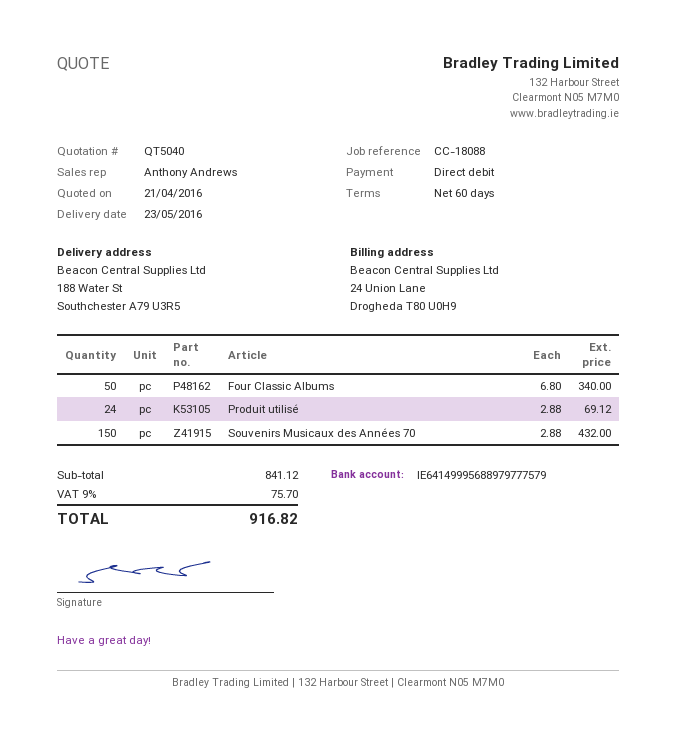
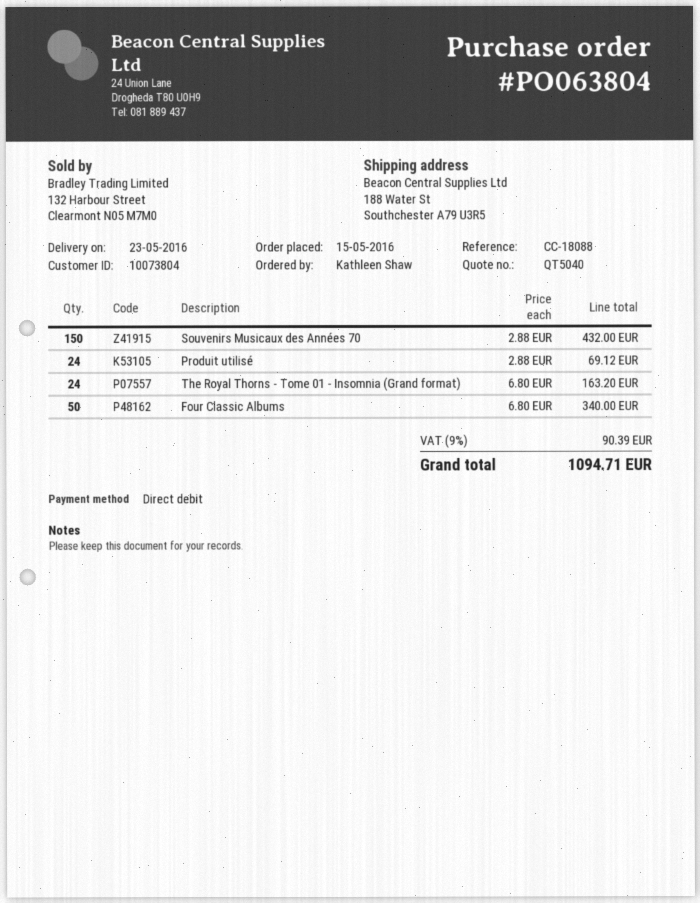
The Royal Thorns - Tome 01 - Insomnia (Grand format): none -> 24 x 6.80 = 163.20
tax: 9% = 75.70 -> 9% = 90.39
total: 916.82 -> 1094.71

